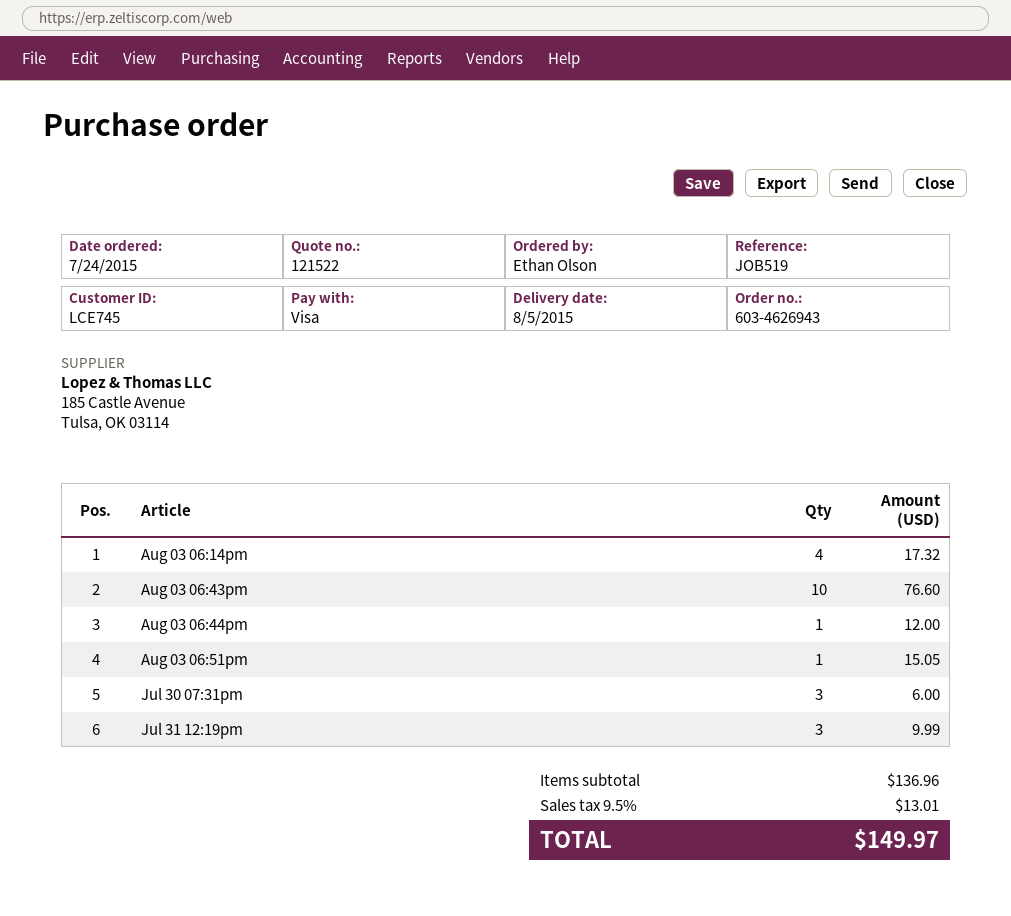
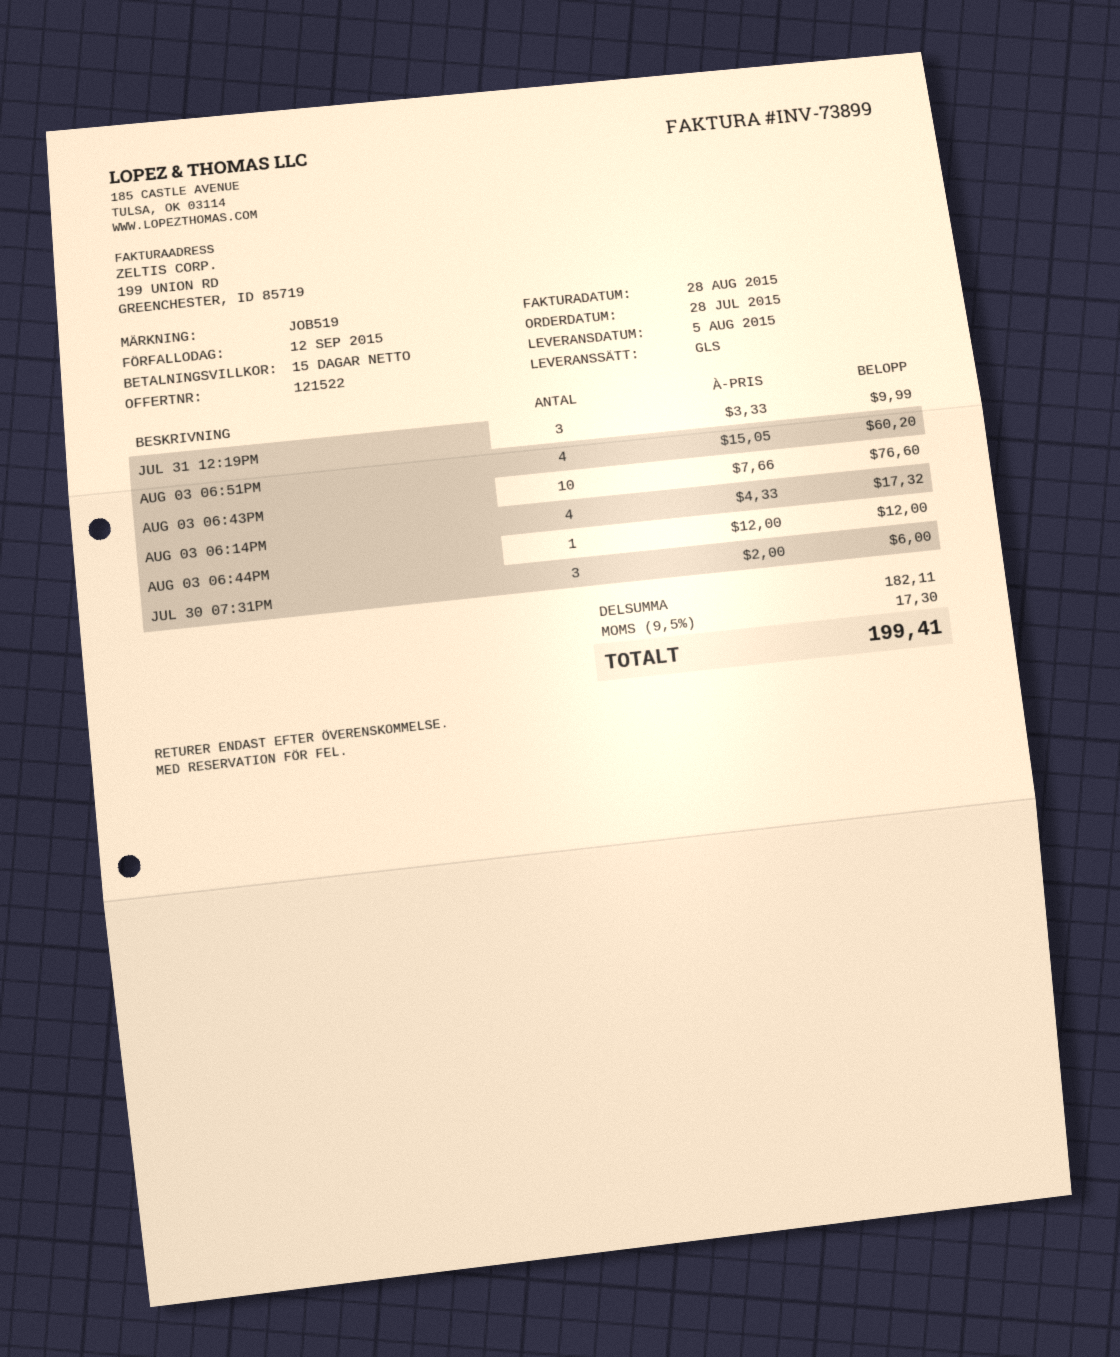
order date: 2015-07-24 -> 2015-07-28
Aug 03 06:51pm: 1 for 15.05 -> 4 for 60.20
subtotal: 136.96 -> 182.11
tax: 9.5% = 13.01 -> 9.5% = 17.30
total: 149.97 -> 199.41

